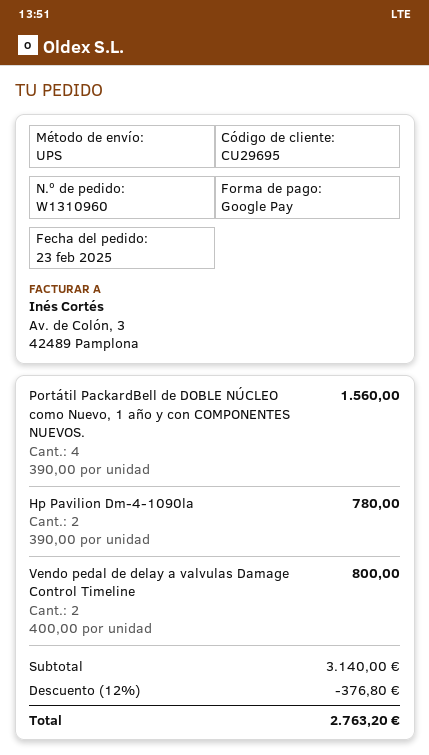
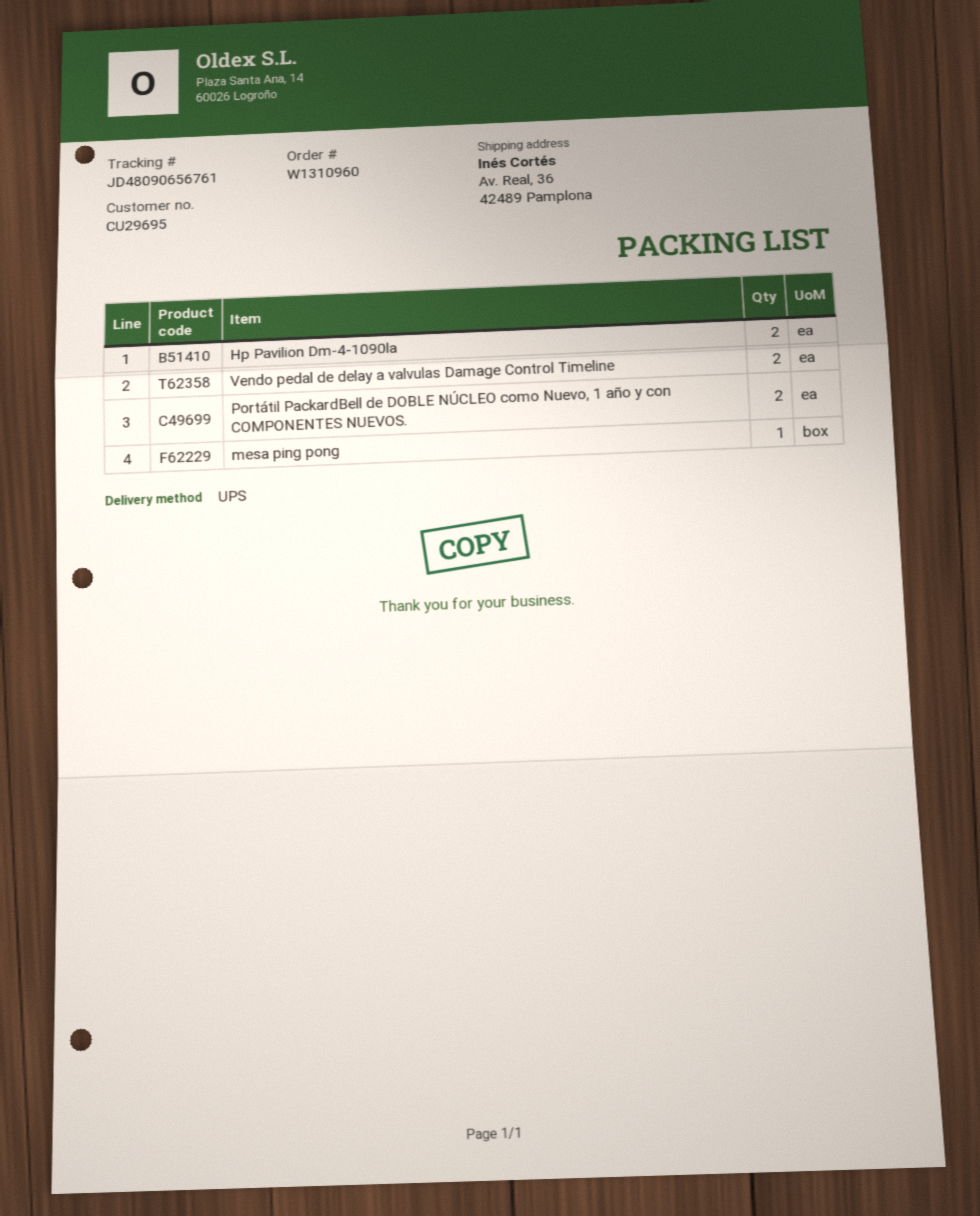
Portátil PackardBell de DOBLE NÚCLEO como Nuevo, 1 año y con COMPONENTES NUEVOS.: 4 -> 2
mesa ping pong: none -> 1

